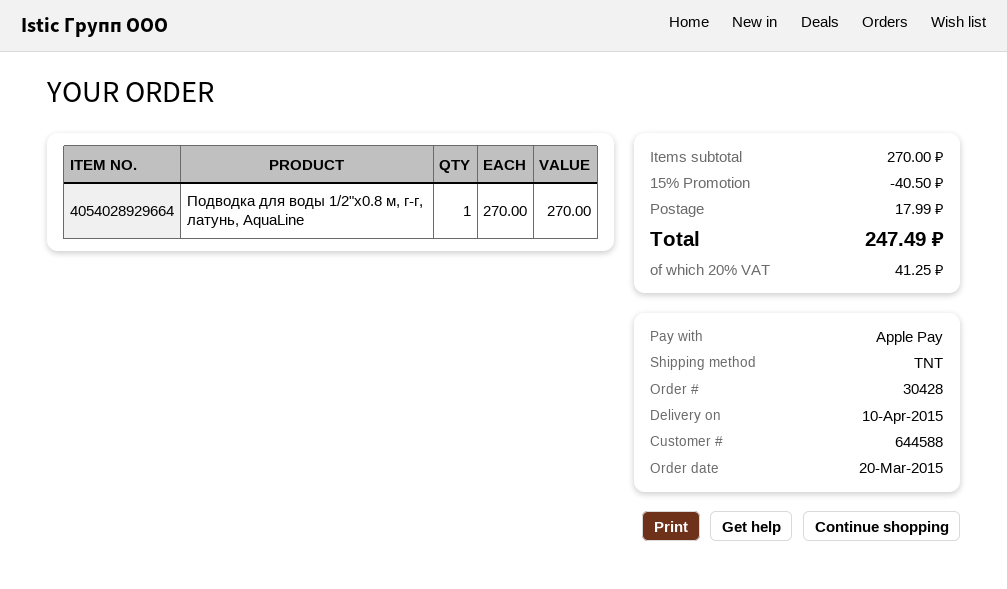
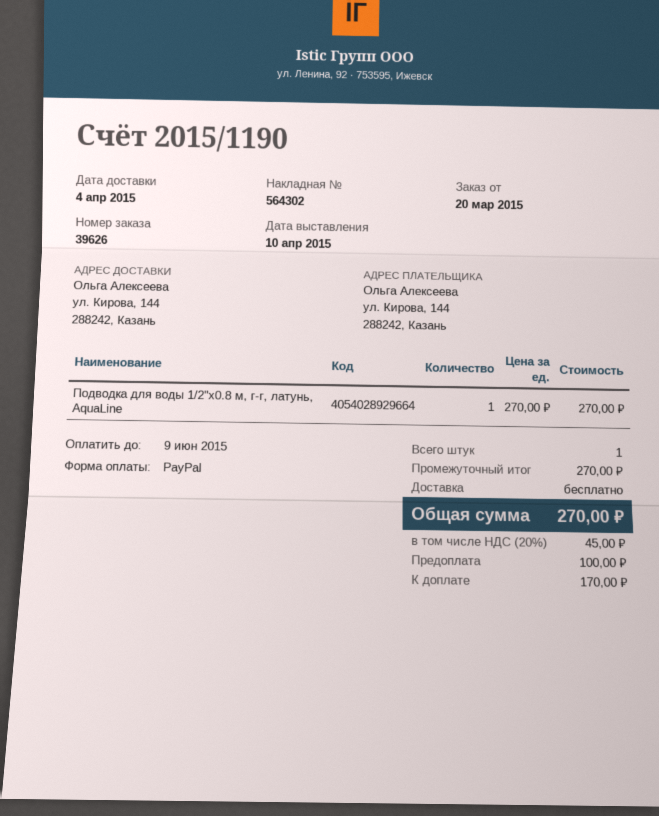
order number: 30428 -> 39626
delivery date: 2015-04-10 -> 2015-04-04
payment method: Apple Pay -> PayPal
discount: 15% = 40.50 -> none
shipping: 17.99 -> 0.00
tax: 20% = 41.25 -> 20% = 45.00
total: 247.49 -> 270.00

